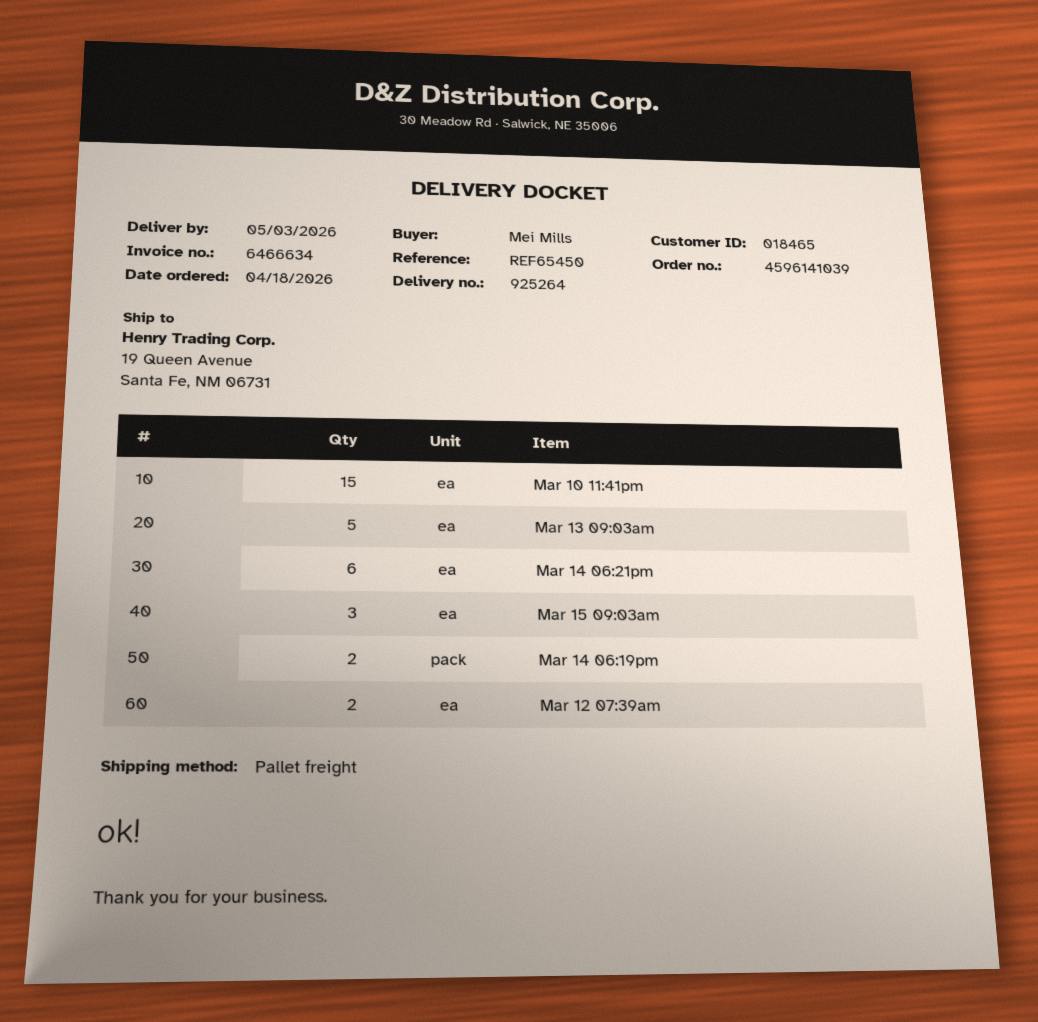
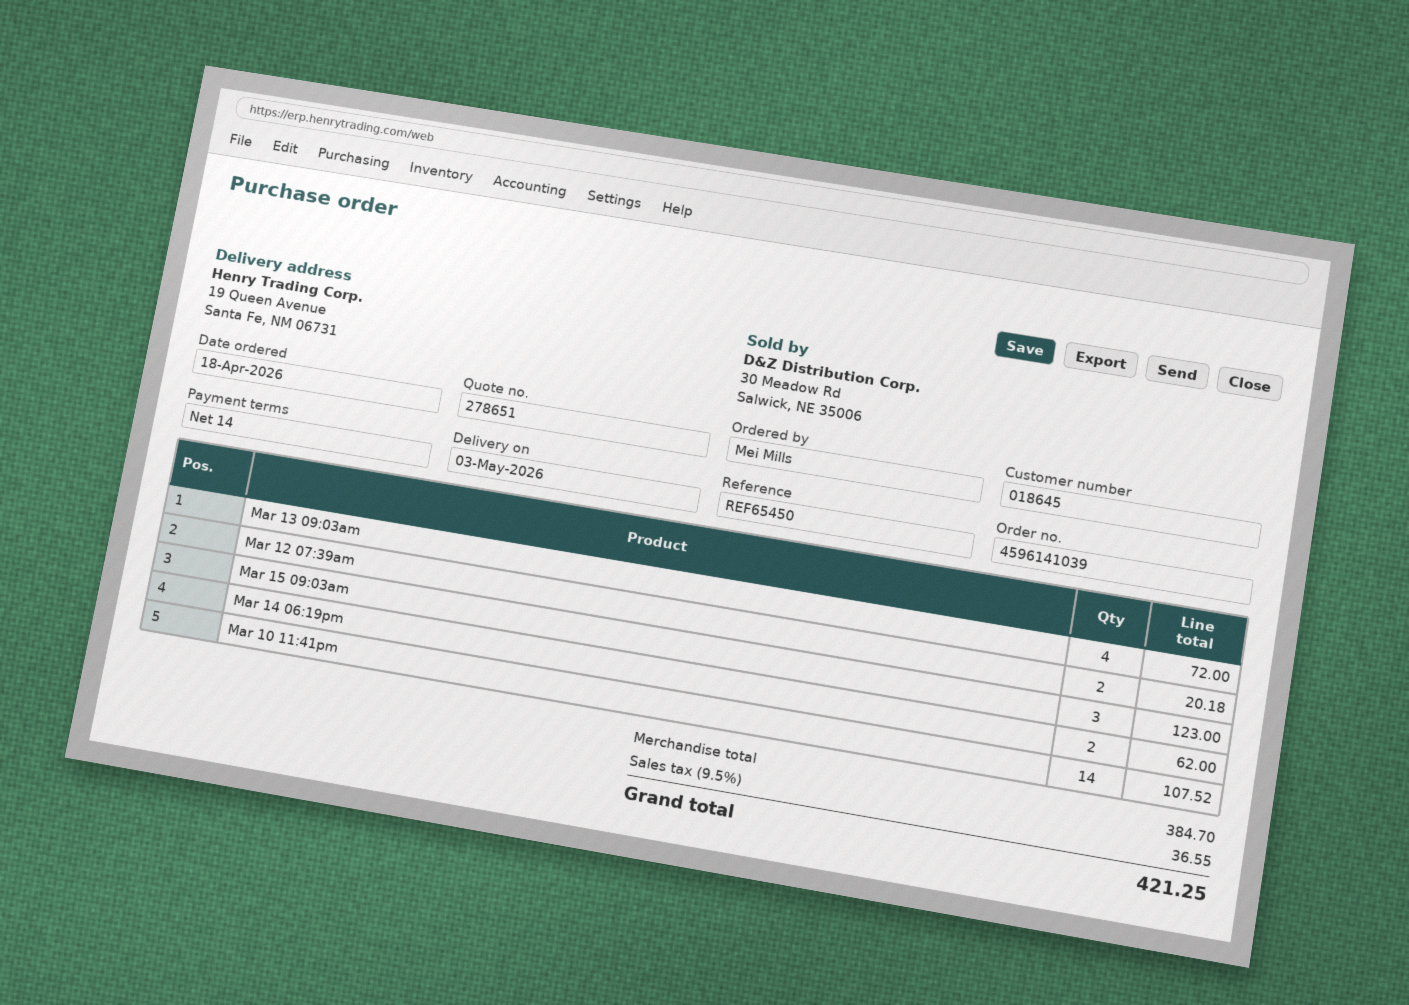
customer number: 018465 -> 018645
Mar 10 11:41pm: 15 -> 14
Mar 13 09:03am: 5 -> 4
Mar 14 06:21pm: 6 -> none

